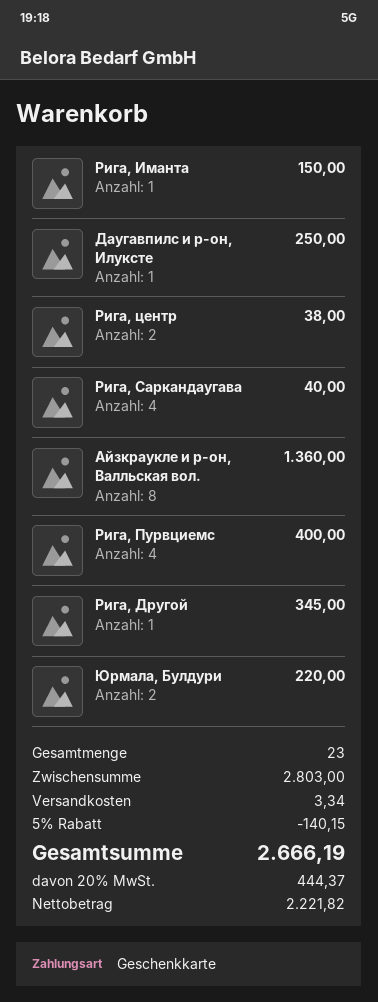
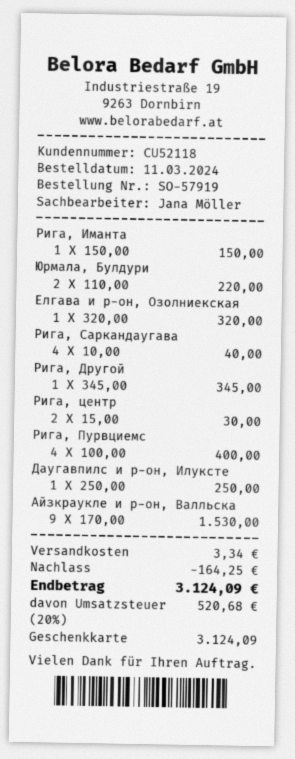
Рига, центр: 2 for 38.00 -> 2 for 30.00
Айзкраукле и р-он, Валльская вол.: 8 for 1360.00 -> 9 for 1530.00
Елгава и р-он, Озолниекская: none -> 1 for 320.00
discount: 140.15 -> 164.25
tax: 20% = 444.37 -> 20% = 520.68
total: 2666.19 -> 3124.09

